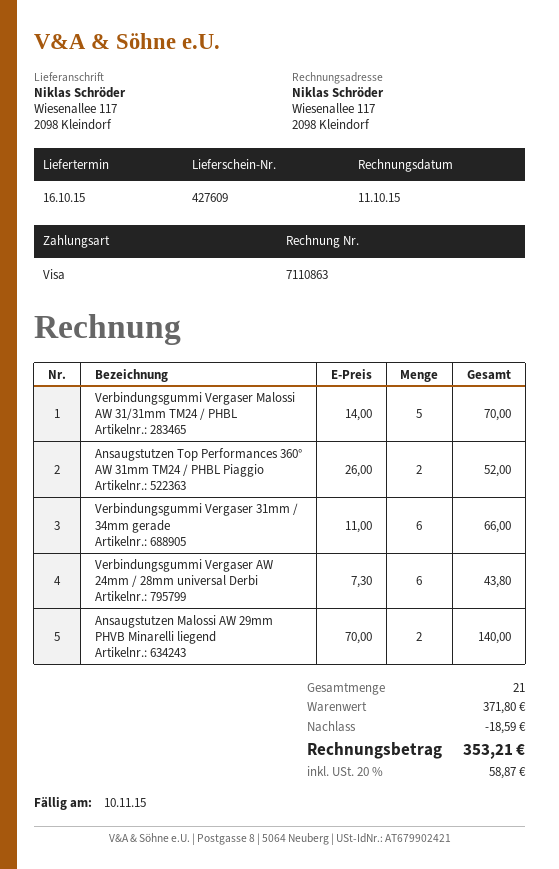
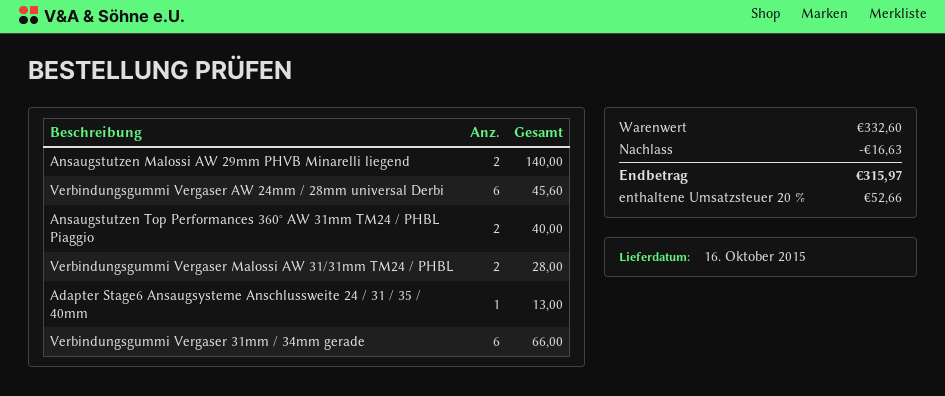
Verbindungsgummi Vergaser Malossi AW 31/31mm TM24 / PHBL: 5 for 70.00 -> 2 for 28.00
Ansaugstutzen Top Performances 360° AW 31mm TM24 / PHBL Piaggio: 2 for 52.00 -> 2 for 40.00
Verbindungsgummi Vergaser AW 24mm / 28mm universal Derbi: 6 for 43.80 -> 6 for 45.60
Adapter Stage6 Ansaugsysteme Anschlussweite 24 / 31 / 35 / 40mm: none -> 1 for 13.00
subtotal: 371.80 -> 332.60
discount: 18.59 -> 16.63
tax: 20% = 58.87 -> 20% = 52.66
total: 353.21 -> 315.97

